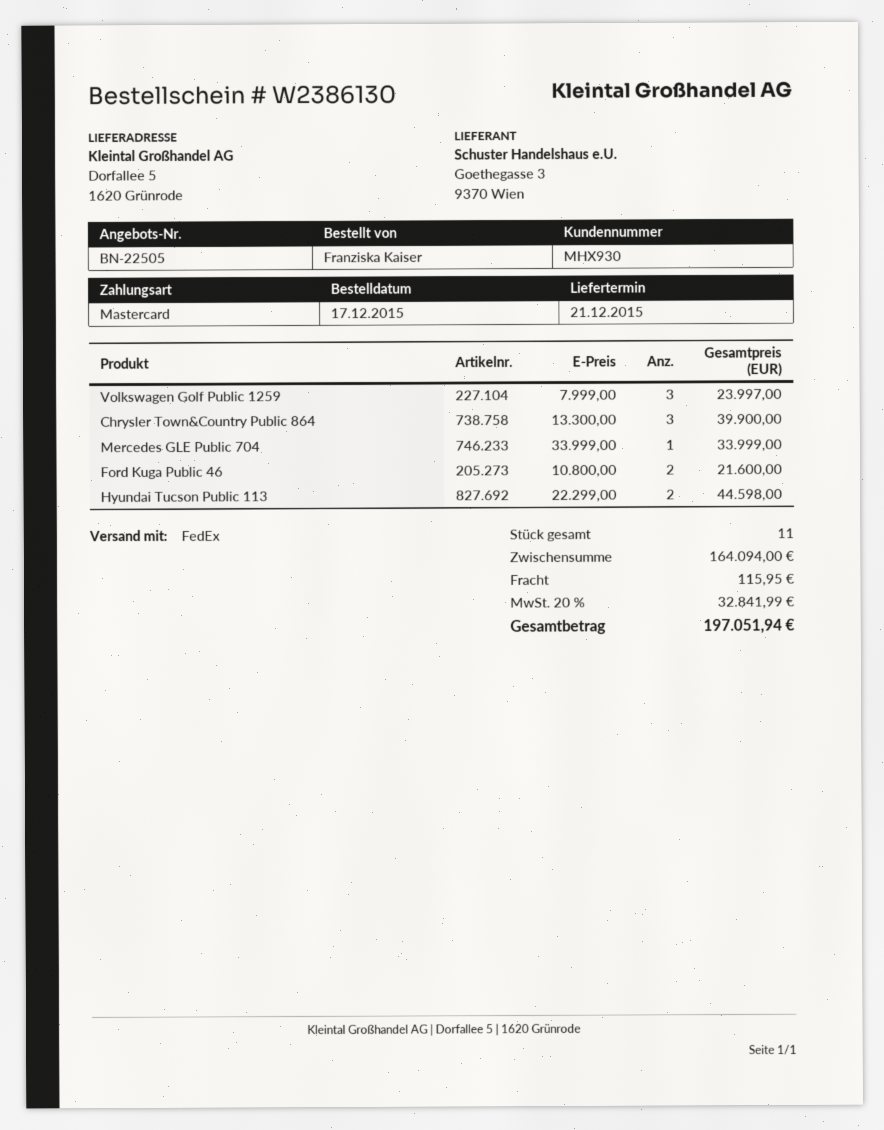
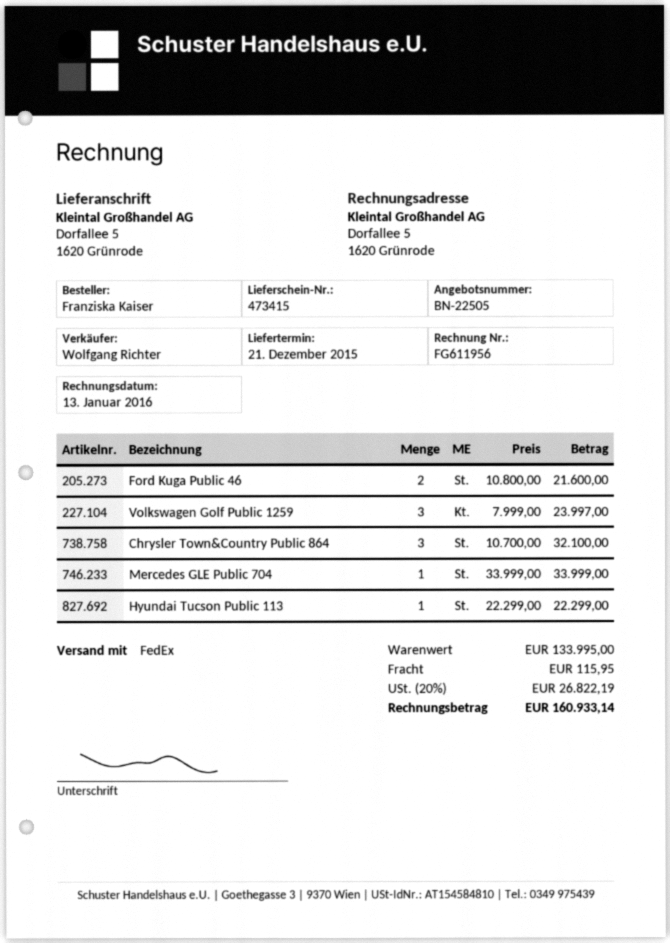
Chrysler Town&Country Public 864: 3 x 13300.00 = 39900.00 -> 3 x 10700.00 = 32100.00
Hyundai Tucson Public 113: 2 x 22299.00 = 44598.00 -> 1 x 22299.00 = 22299.00
subtotal: 164094.00 -> 133995.00
tax: 20% = 32841.99 -> 20% = 26822.19
total: 197051.94 -> 160933.14

